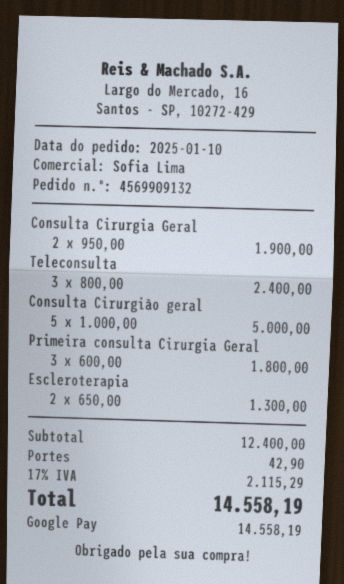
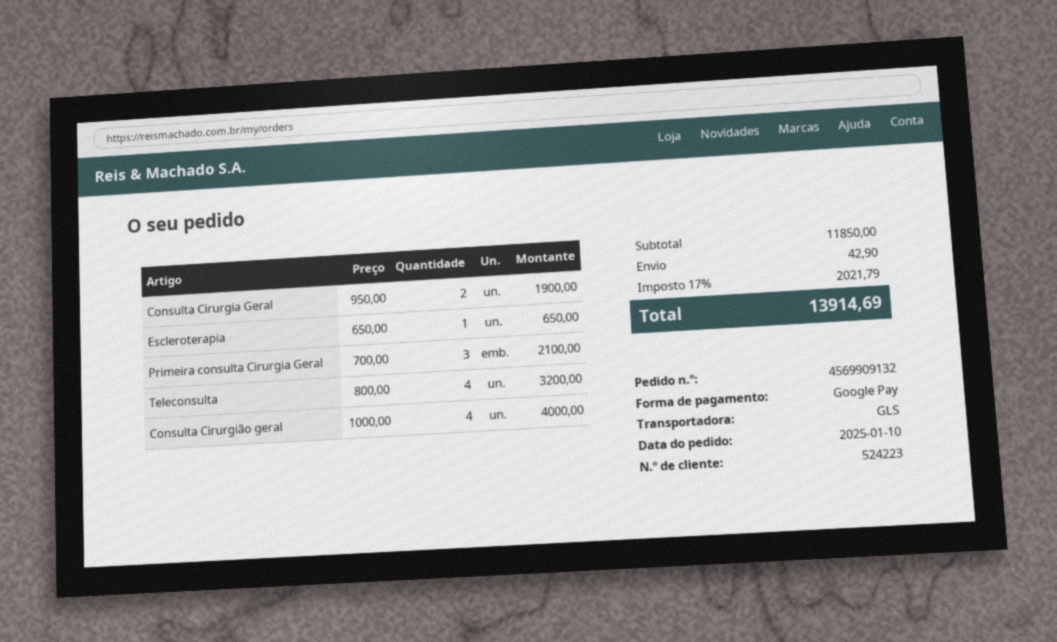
Teleconsulta: 3 x 800.00 = 2400.00 -> 4 x 800.00 = 3200.00
Consulta Cirurgião geral: 5 x 1000.00 = 5000.00 -> 4 x 1000.00 = 4000.00
Primeira consulta Cirurgia Geral: 3 x 600.00 = 1800.00 -> 3 x 700.00 = 2100.00
Escleroterapia: 2 x 650.00 = 1300.00 -> 1 x 650.00 = 650.00
subtotal: 12400.00 -> 11850.00
tax: 17% = 2115.29 -> 17% = 2021.79
total: 14558.19 -> 13914.69

